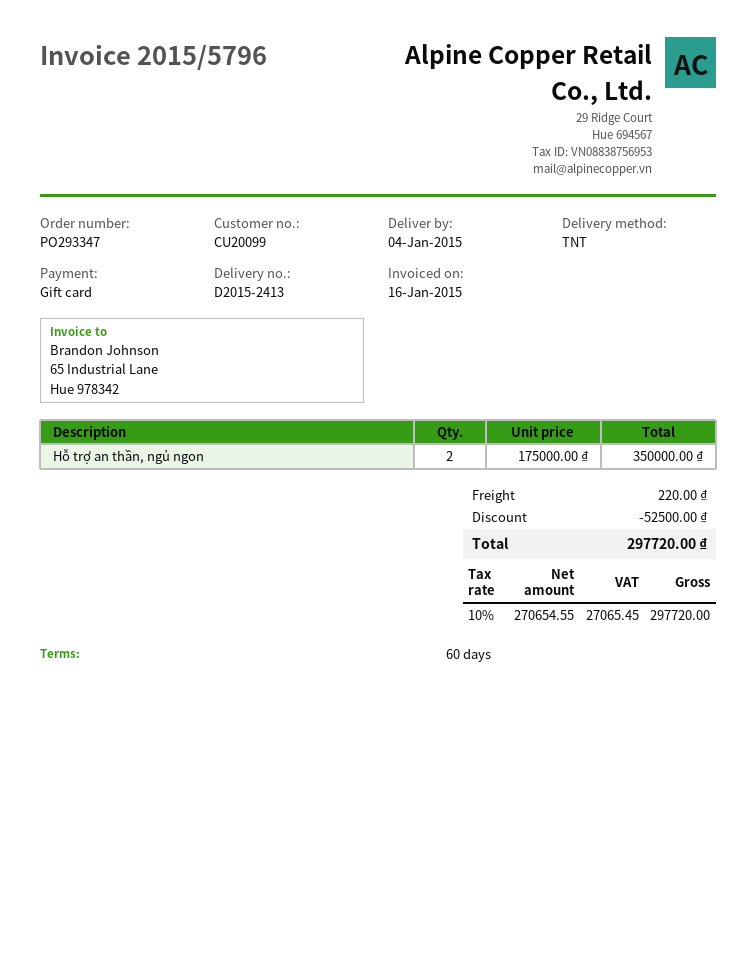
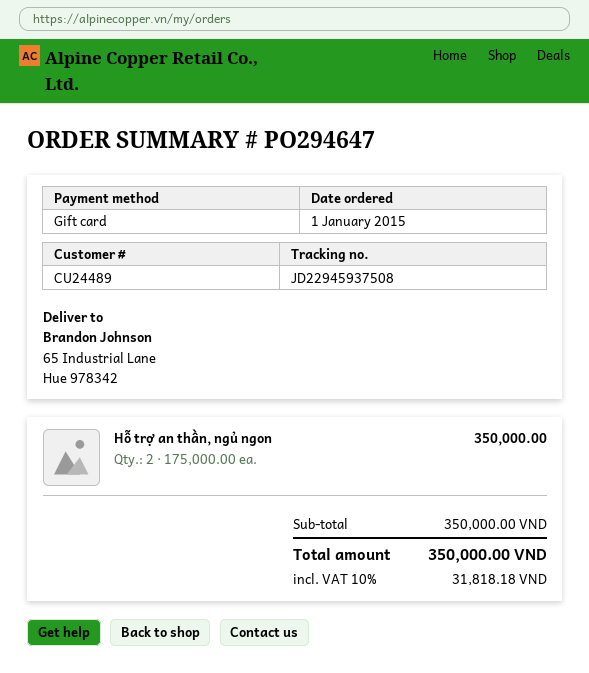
order number: PO293347 -> PO294647
customer number: CU20099 -> CU24489
discount: 52500.00 -> none
shipping: 220.00 -> none
tax: 10% = 27065.45 -> 10% = 31818.18
total: 297720.00 -> 350000.00

